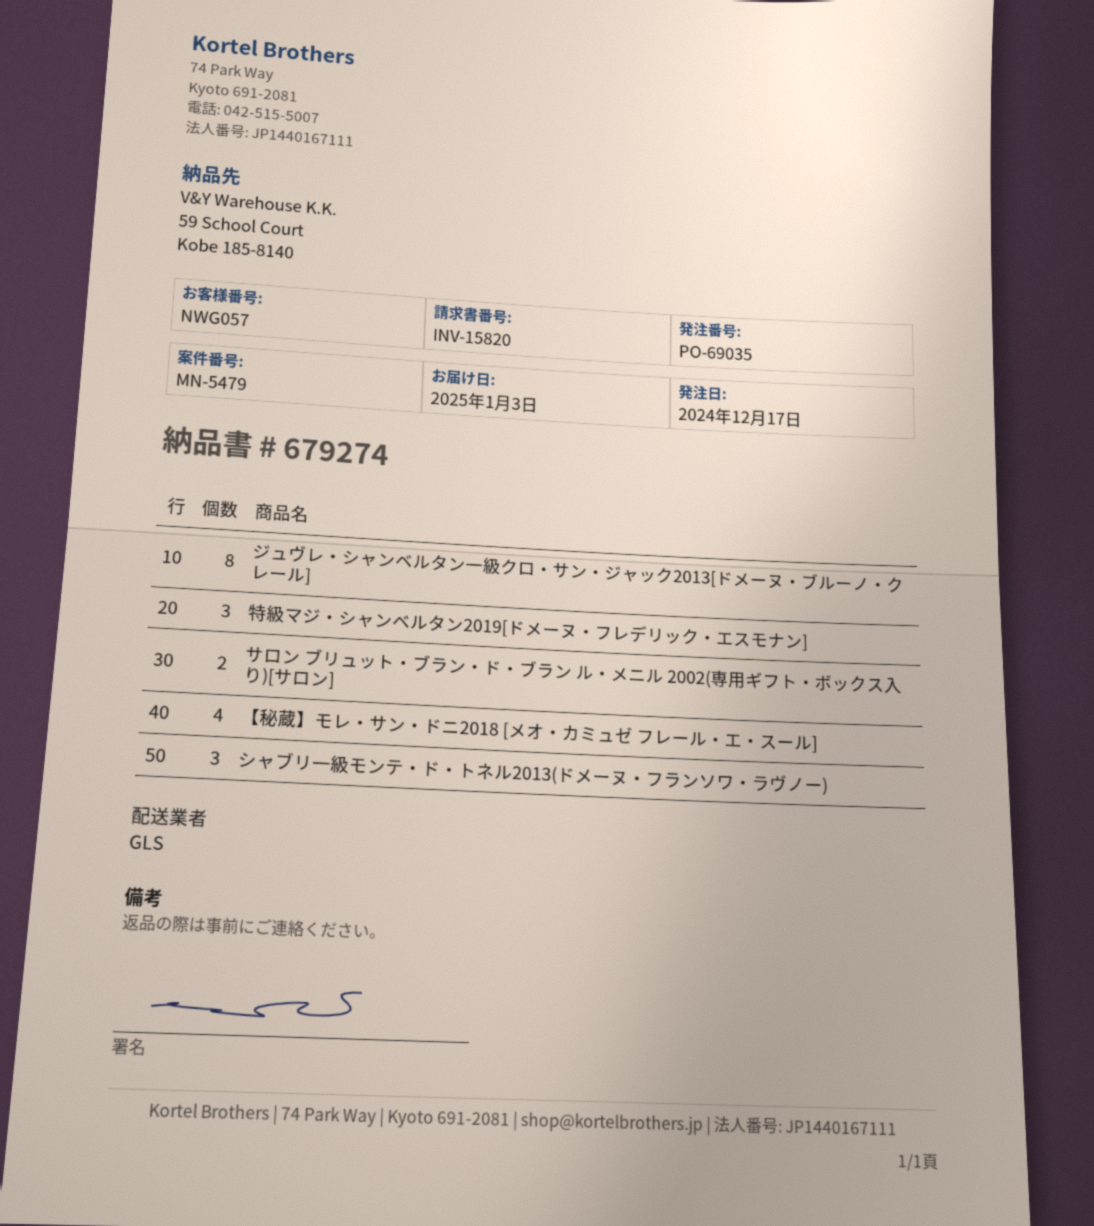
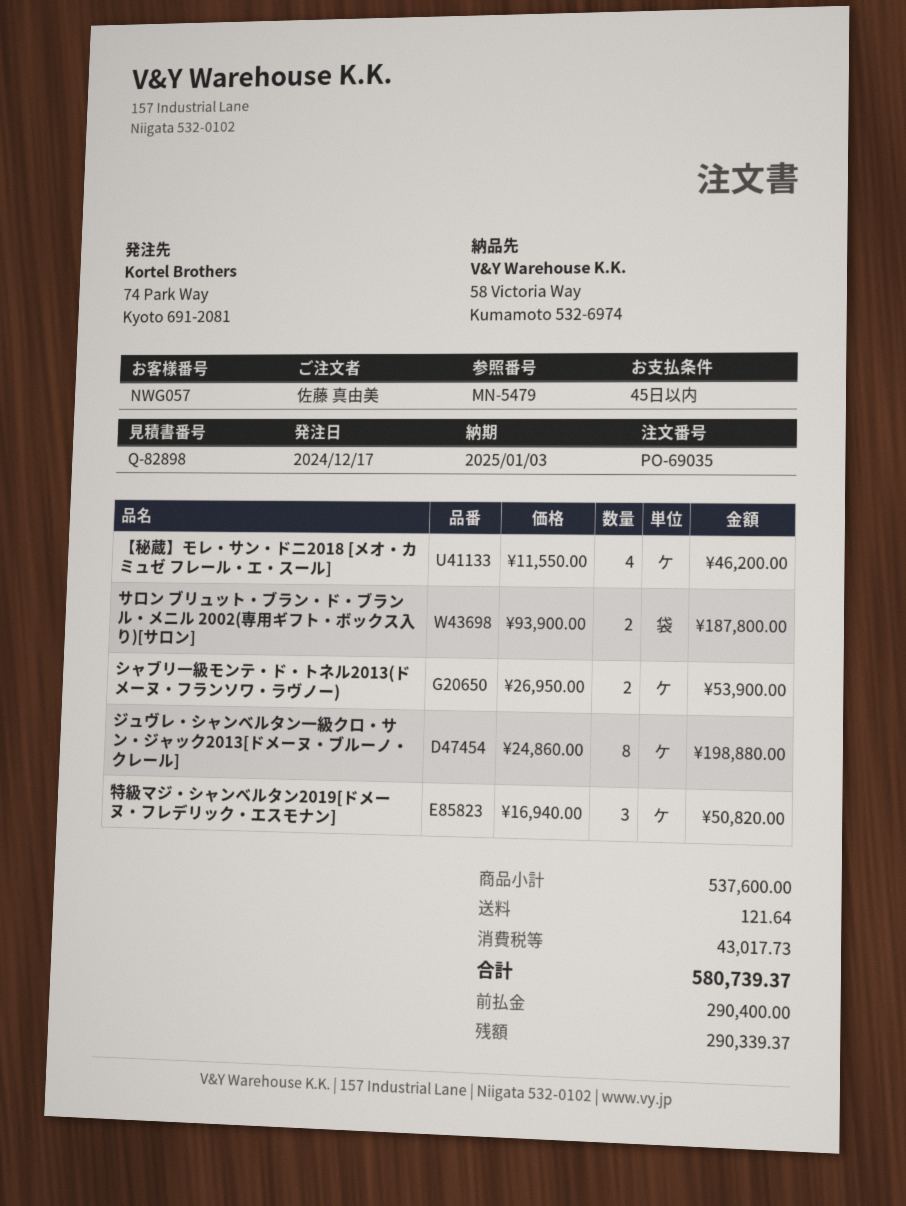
ship to: 59 School Court, Kobe 185-8140 -> 58 Victoria Way, Kumamoto 532-6974
シャブリ一級モンテ・ド・トネル2013(ドメーヌ・フランソワ・ラヴノー): 3 -> 2

